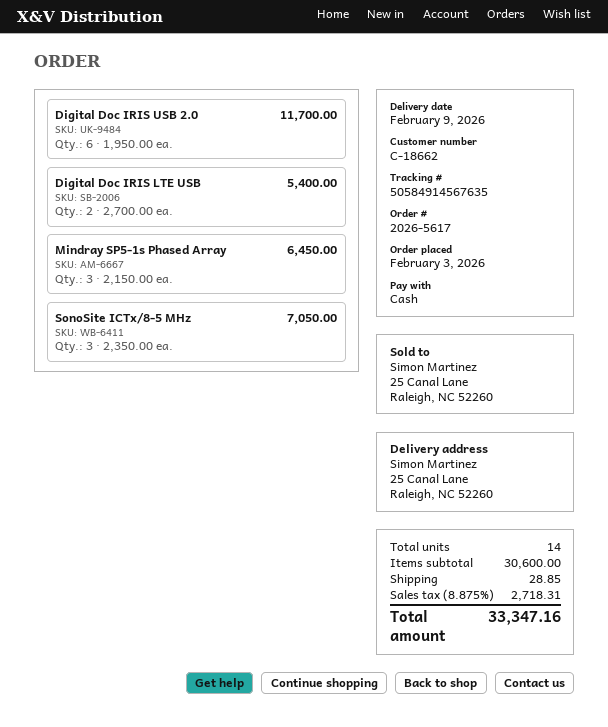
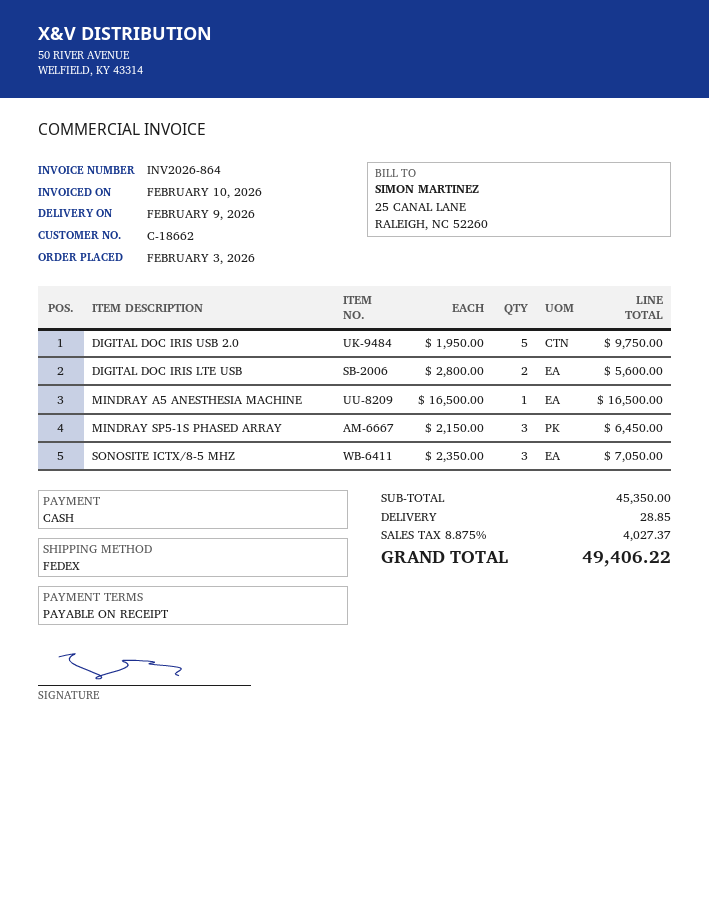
Digital Doc IRIS USB 2.0: 6 x 1950.00 = 11700.00 -> 5 x 1950.00 = 9750.00
Digital Doc IRIS LTE USB: 2 x 2700.00 = 5400.00 -> 2 x 2800.00 = 5600.00
MINDRAY A5 ANESTHESIA MACHINE: none -> 1 x 16500.00 = 16500.00
subtotal: 30600.00 -> 45350.00
tax: 8.875% = 2718.31 -> 8.875% = 4027.37
total: 33347.16 -> 49406.22

